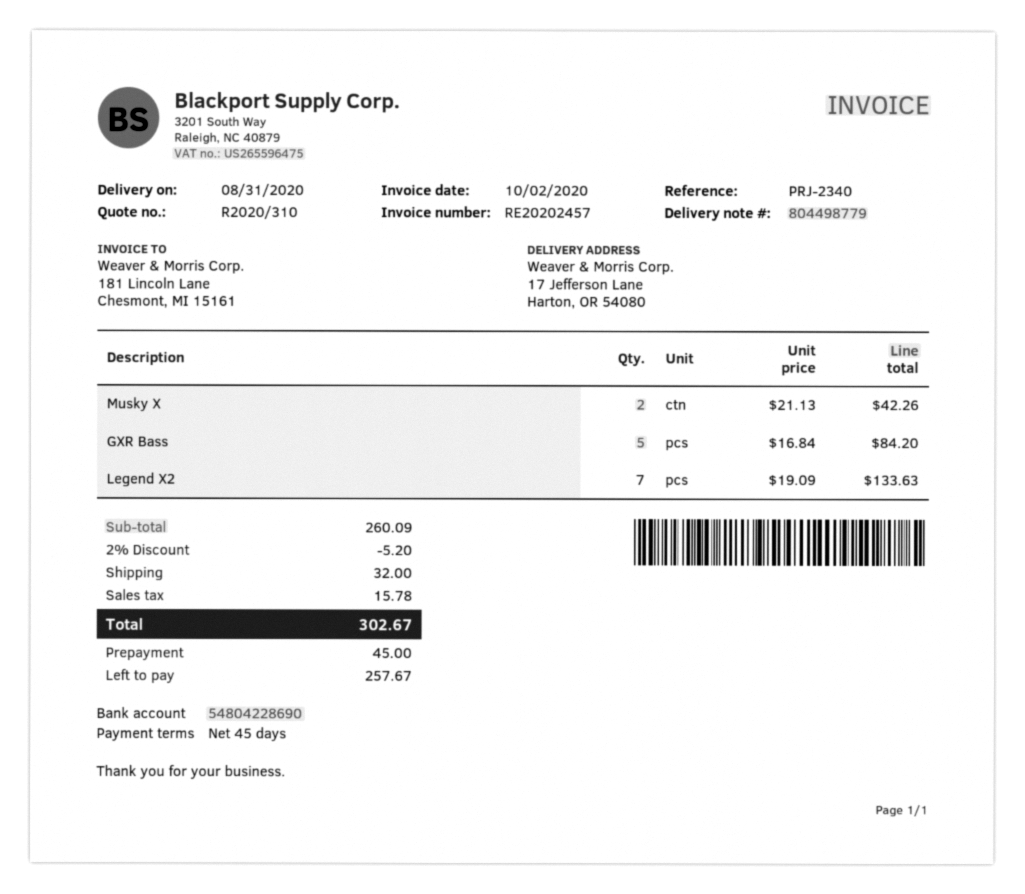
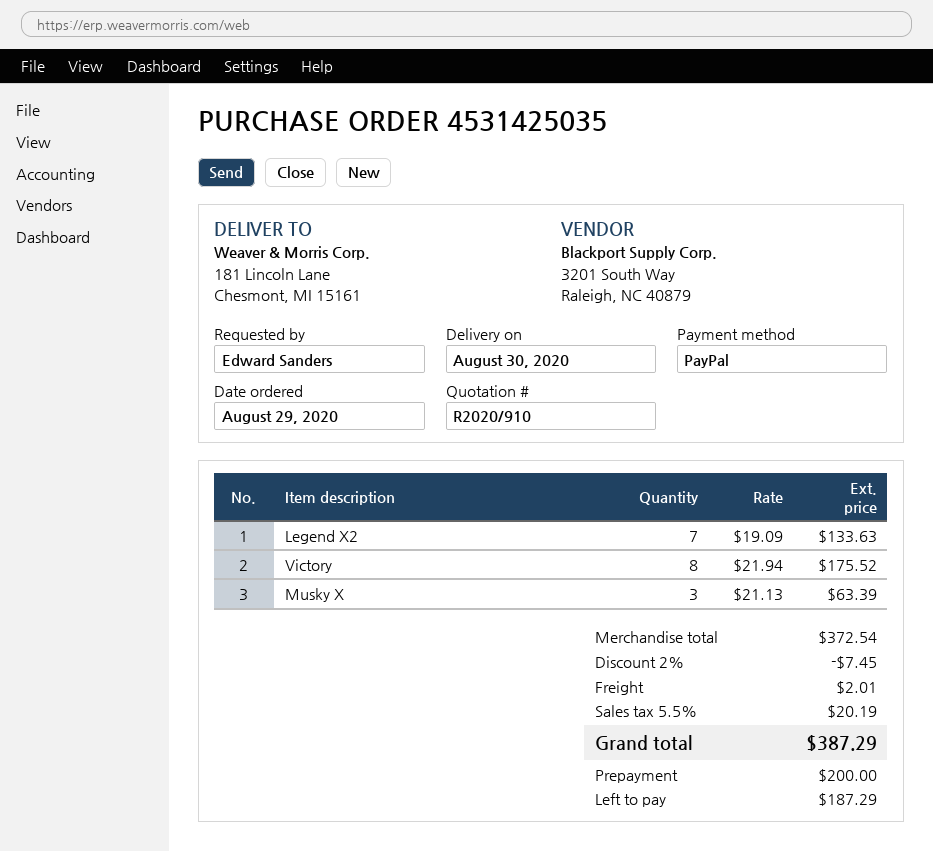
quote number: R2020/310 -> R2020/910
delivery date: 2020-08-31 -> 2020-08-30
ship to: 17 Jefferson Lane, Harton, OR 54080 -> 181 Lincoln Lane, Chesmont, MI 15161
Musky X: 2 x 21.13 = 42.26 -> 3 x 21.13 = 63.39
GXR Bass: 5 x 16.84 = 84.20 -> none
Victory: none -> 8 x 21.94 = 175.52
subtotal: 260.09 -> 372.54
discount: 2% = 5.20 -> 2% = 7.45
shipping: 32.00 -> 2.01
tax: 15.78 -> 20.19
total: 302.67 -> 387.29
deposit: 45.00 -> 200.00
balance: 257.67 -> 187.29

